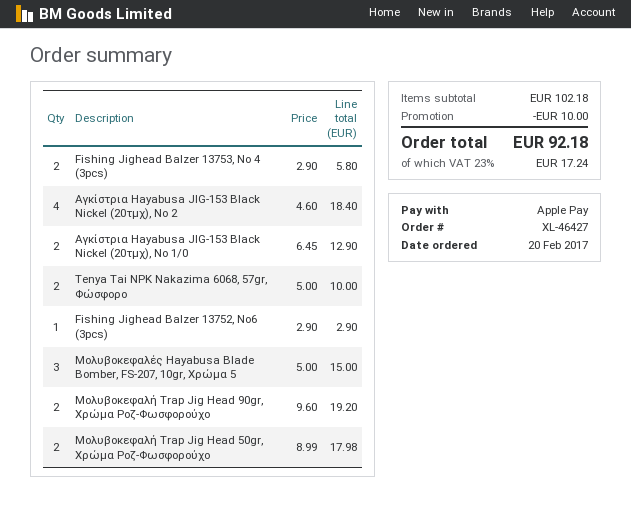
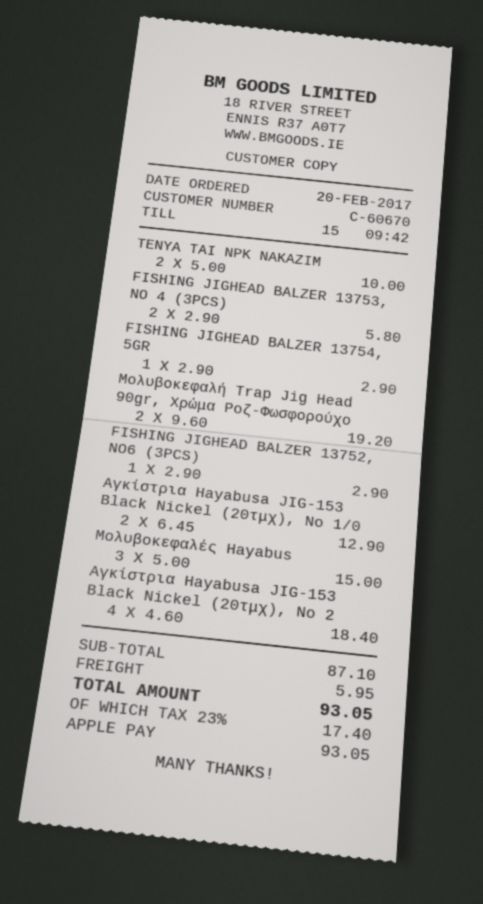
Μολυβοκεφαλή Trap Jig Head 50gr, Χρώμα Ροζ-Φωσφορούχο: 2 x 8.99 = 17.98 -> none
FISHING JIGHEAD BALZER 13754, 5GR: none -> 1 x 2.90 = 2.90
subtotal: 102.18 -> 87.10
discount: 10.00 -> none
shipping: none -> 5.95
tax: 23% = 17.24 -> 23% = 17.40
total: 92.18 -> 93.05

